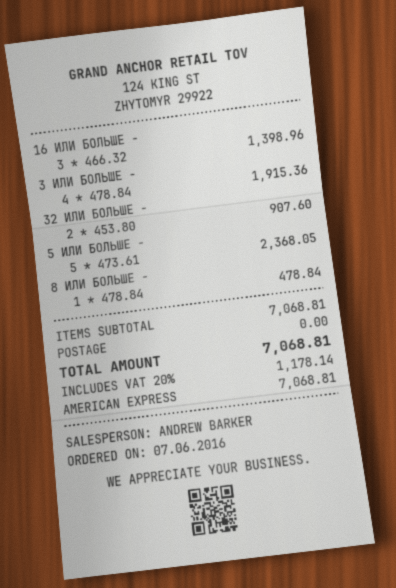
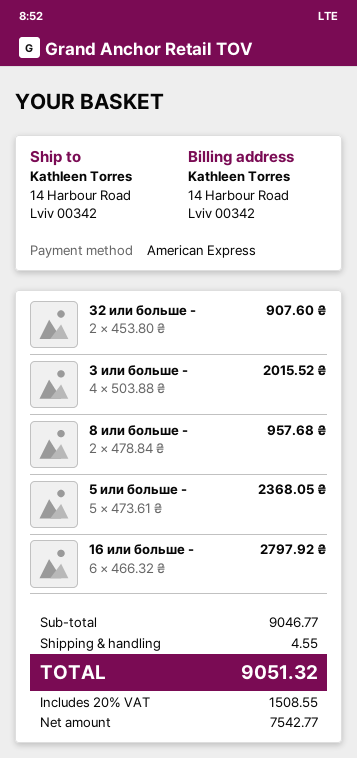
16 ИЛИ БОЛЬШЕ -: 3 x 466.32 = 1398.96 -> 6 x 466.32 = 2797.92
3 ИЛИ БОЛЬШЕ -: 4 x 478.84 = 1915.36 -> 4 x 503.88 = 2015.52
8 ИЛИ БОЛЬШЕ -: 1 x 478.84 = 478.84 -> 2 x 478.84 = 957.68
subtotal: 7068.81 -> 9046.77
shipping: 0.00 -> 4.55
tax: 20% = 1178.14 -> 20% = 1508.55
total: 7068.81 -> 9051.32

